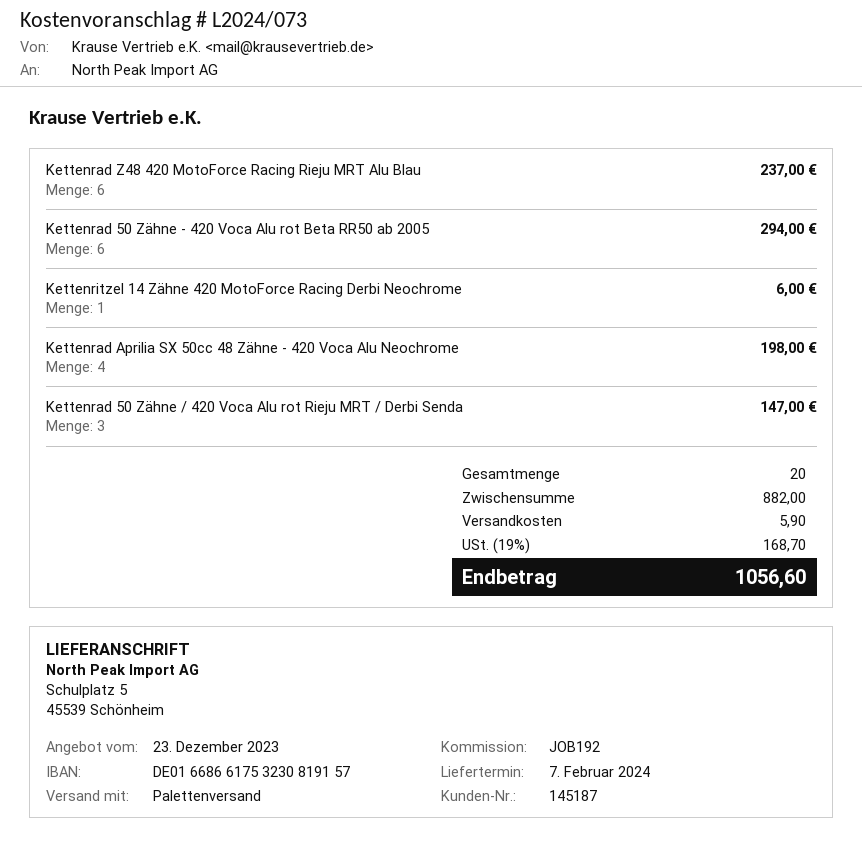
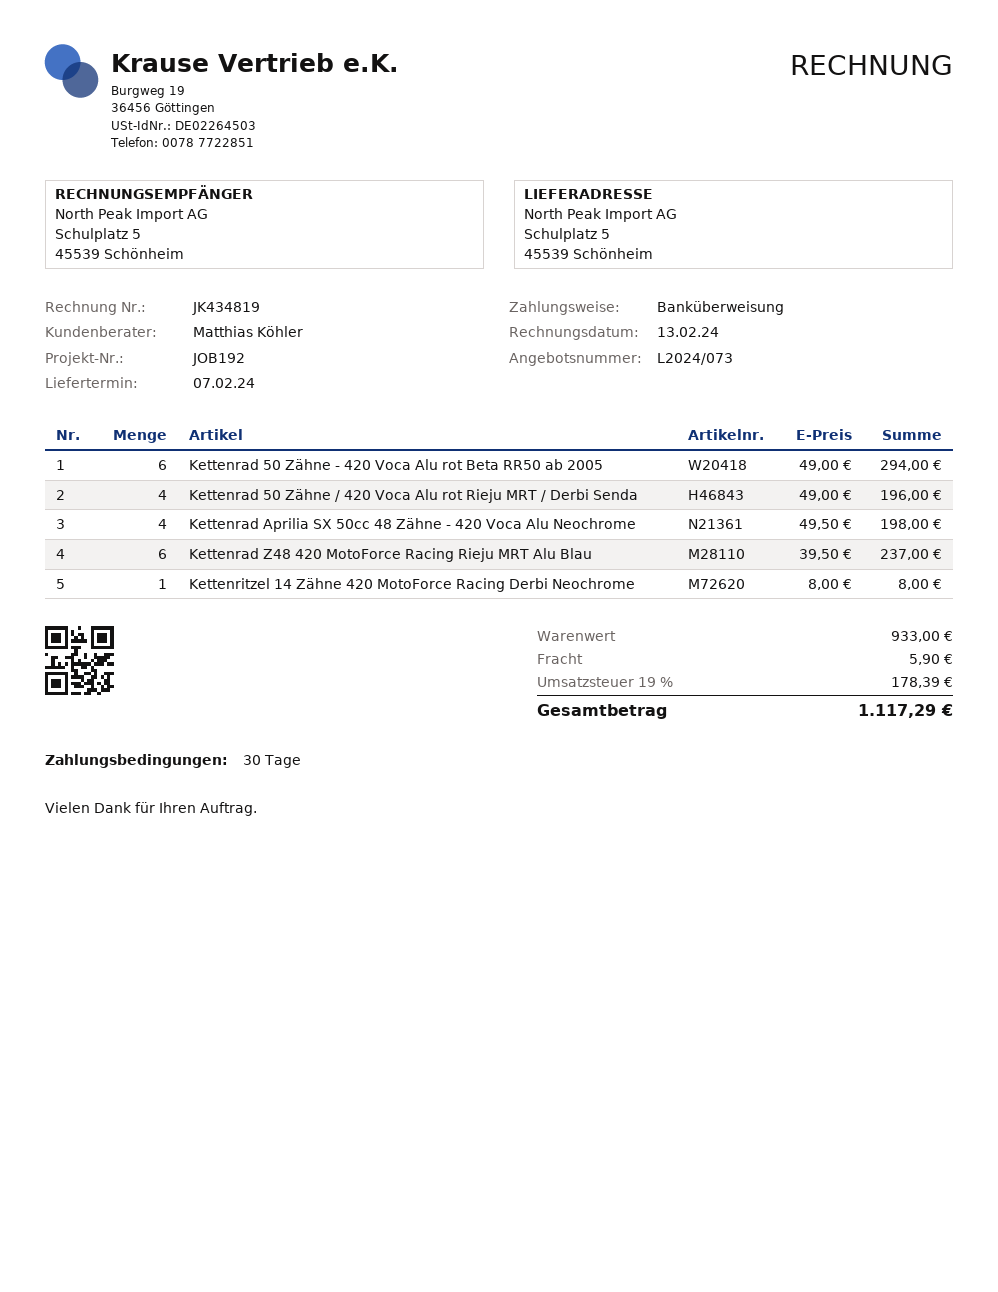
Kettenritzel 14 Zähne 420 MotoForce Racing Derbi Neochrome: 1 for 6.00 -> 1 for 8.00
Kettenrad 50 Zähne / 420 Voca Alu rot Rieju MRT / Derbi Senda: 3 for 147.00 -> 4 for 196.00
subtotal: 882.00 -> 933.00
tax: 19% = 168.70 -> 19% = 178.39
total: 1056.60 -> 1117.29

